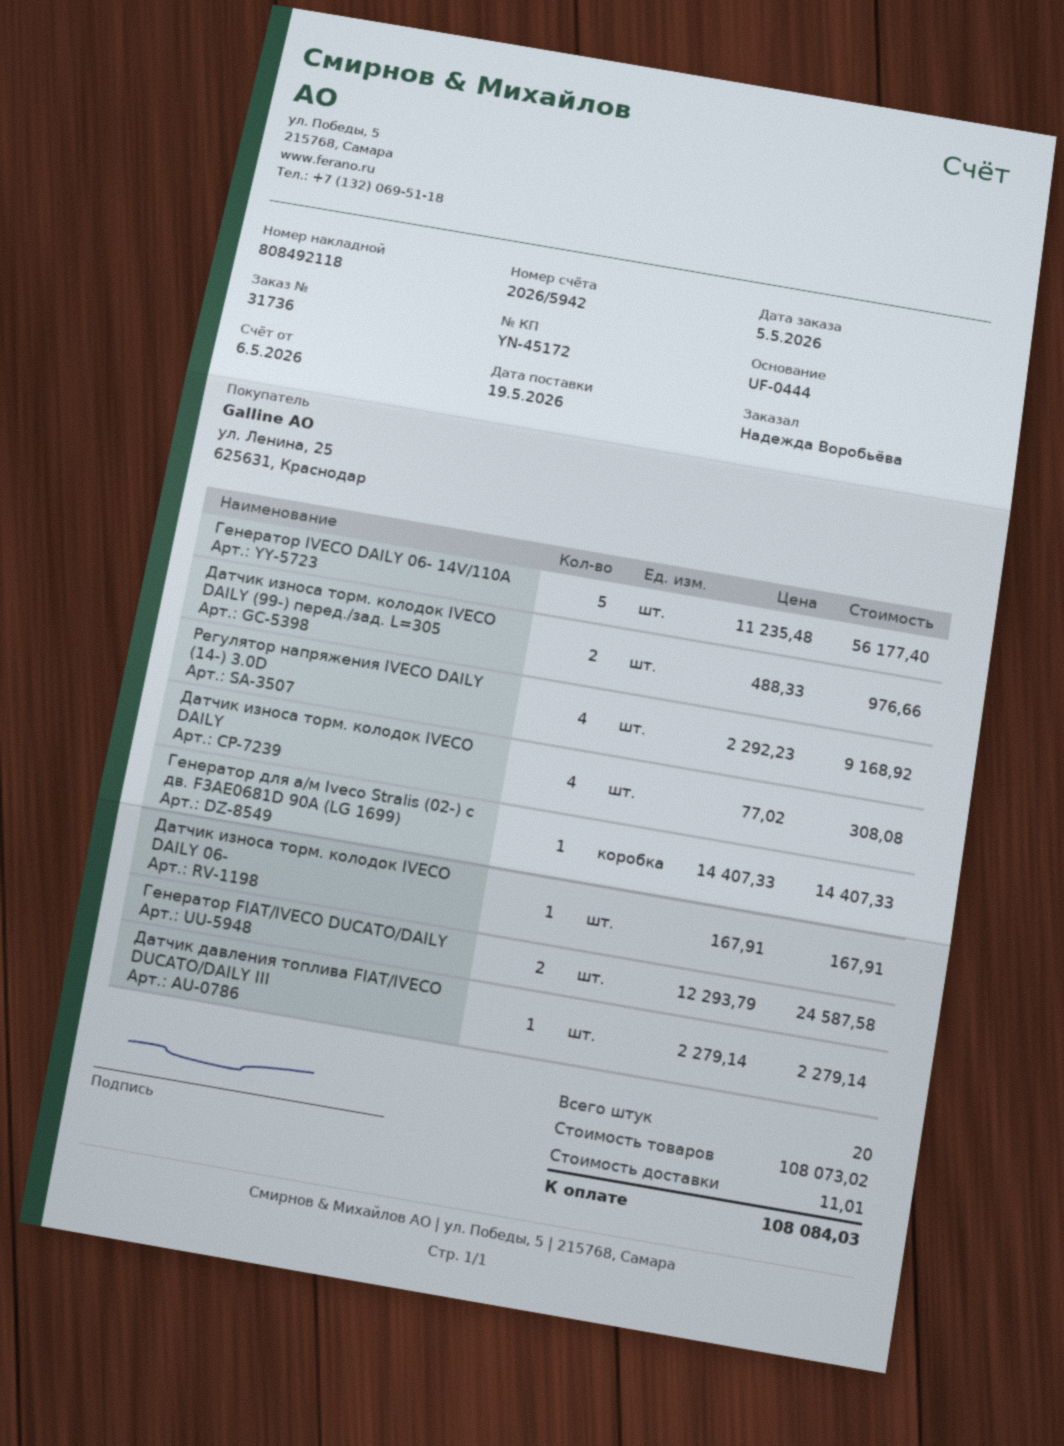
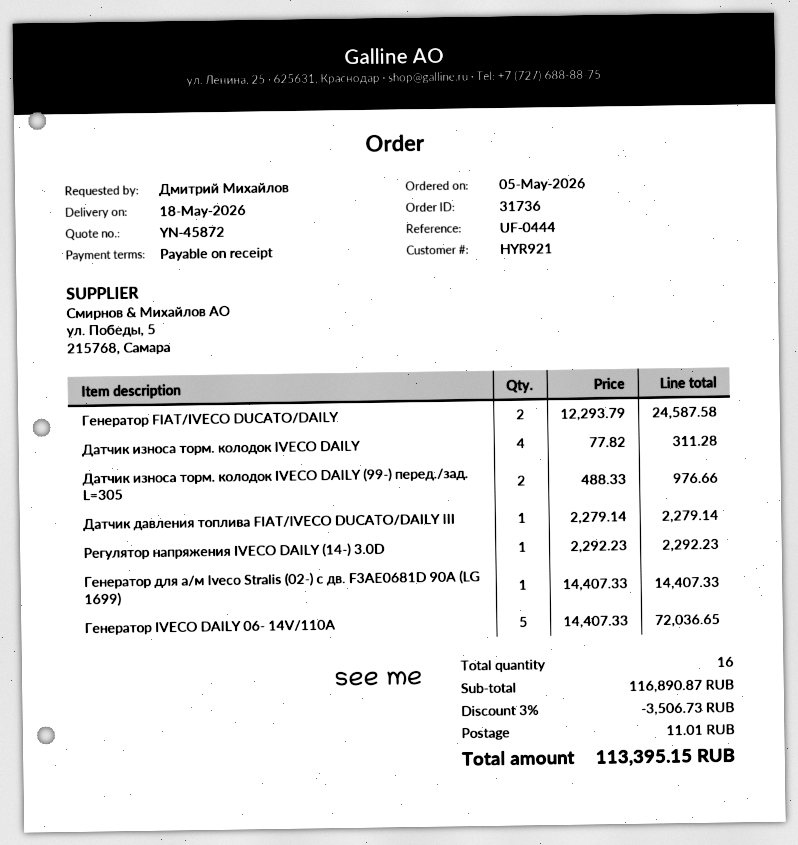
quote number: YN-45172 -> YN-45872
delivery date: 2026-05-19 -> 2026-05-18
ordered by: Надежда Воробьёва -> Дмитрий Михайлов
Генератор IVECO DAILY 06- 14V/110A: 5 x 11235.48 = 56177.40 -> 5 x 14407.33 = 72036.65
Регулятор напряжения IVECO DAILY (14-) 3.0D: 4 x 2292.23 = 9168.92 -> 1 x 2292.23 = 2292.23
Датчик износа торм. колодок IVECO DAILY: 4 x 77.02 = 308.08 -> 4 x 77.82 = 311.28
Датчик износа торм. колодок IVECO DAILY 06-: 1 x 167.91 = 167.91 -> none
total quantity: 20 -> 16
subtotal: 108073.02 -> 116890.87
discount: none -> 3% = 3506.73
total: 108084.03 -> 113395.15

